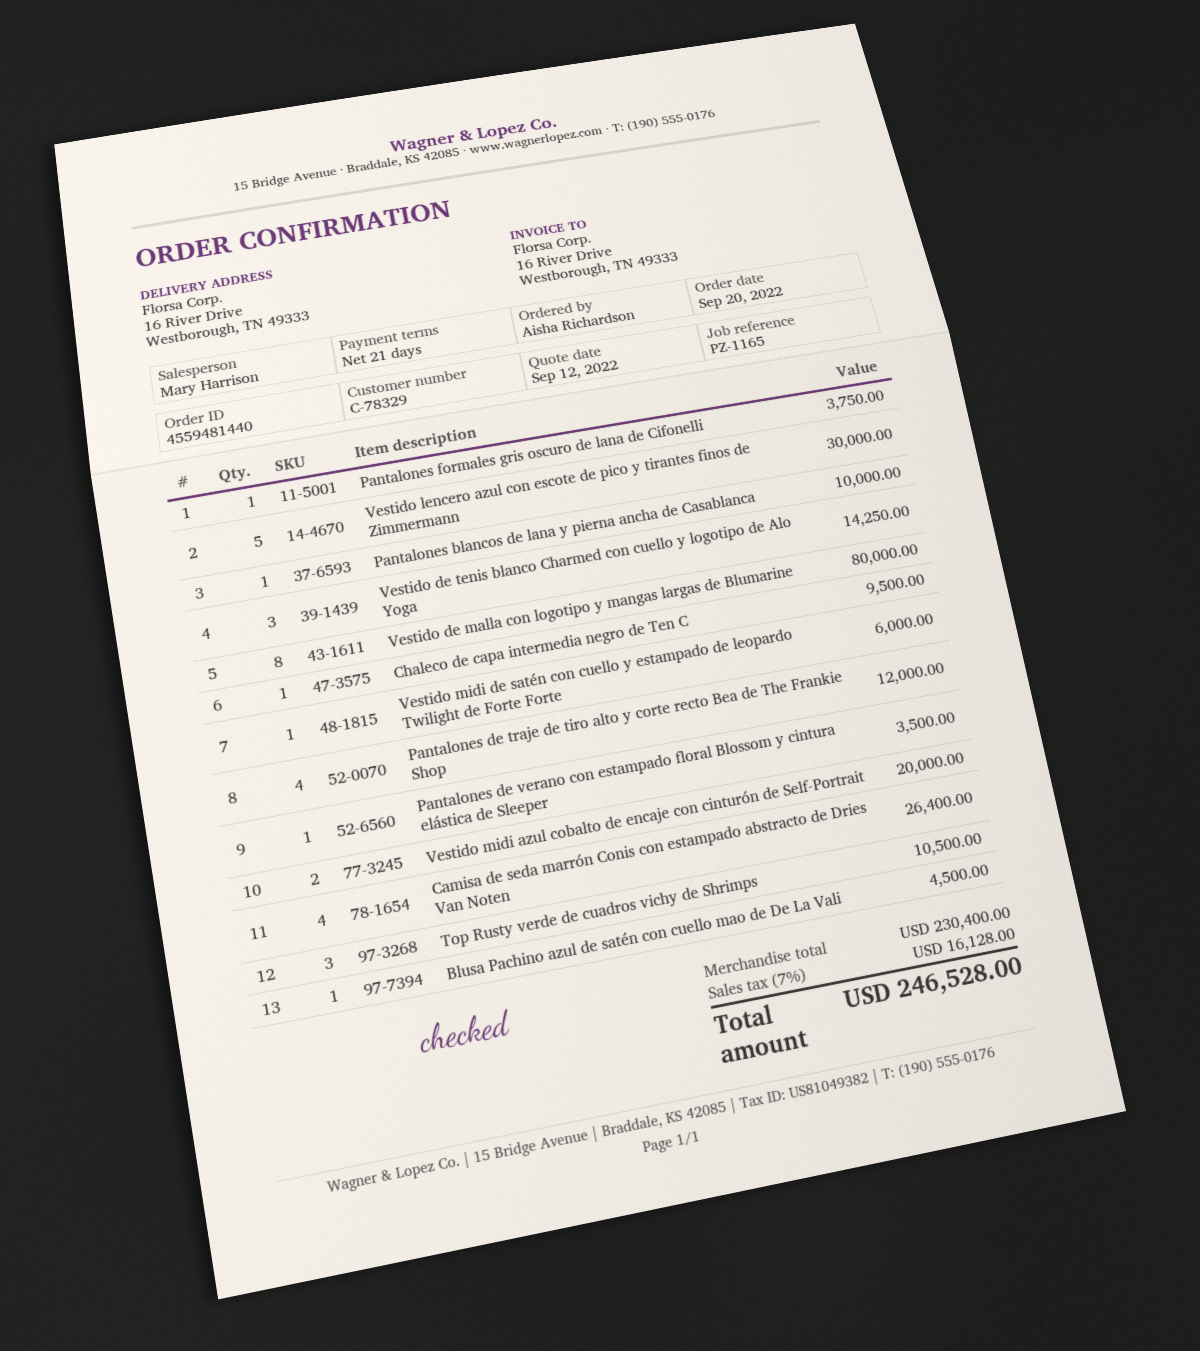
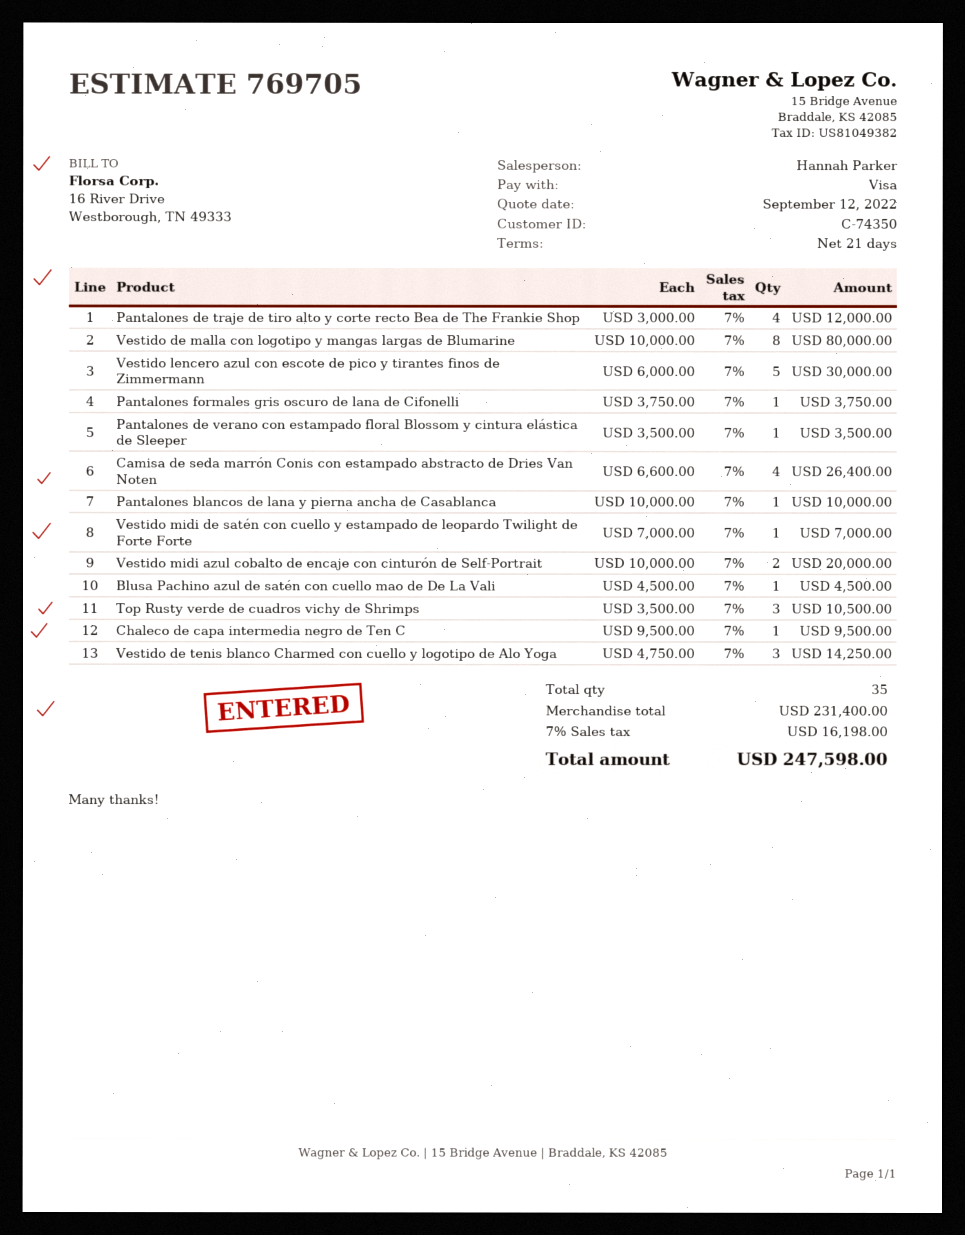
customer number: C-78329 -> C-74350
sales rep: Mary Harrison -> Hannah Parker
Vestido midi de satén con cuello y estampado de leopardo Twilight de Forte Forte: 1 for 6000.00 -> 1 for 7000.00
subtotal: 230400.00 -> 231400.00
tax: 7% = 16128.00 -> 7% = 16198.00
total: 246528.00 -> 247598.00

